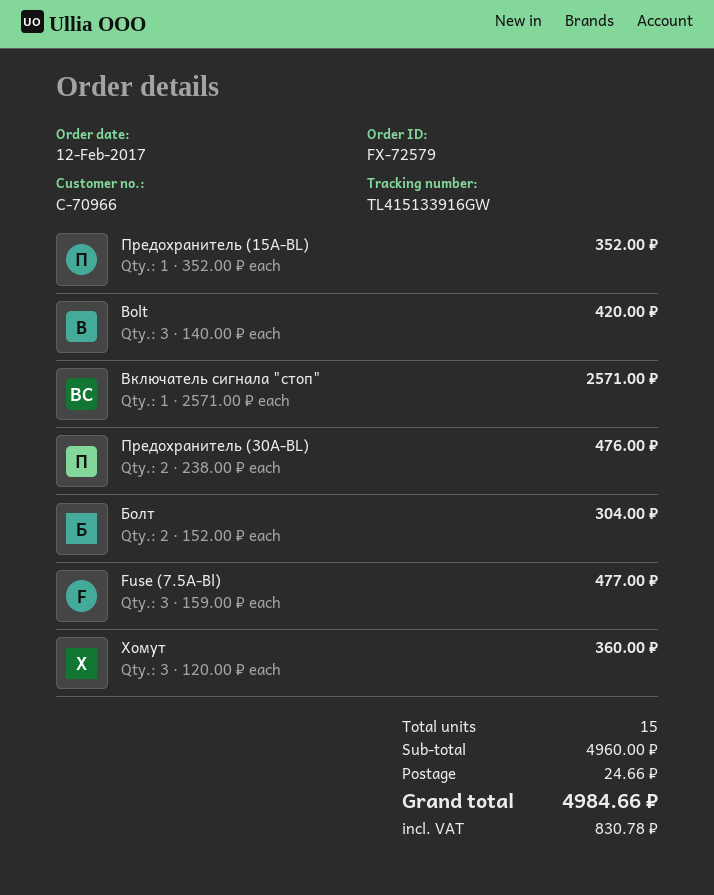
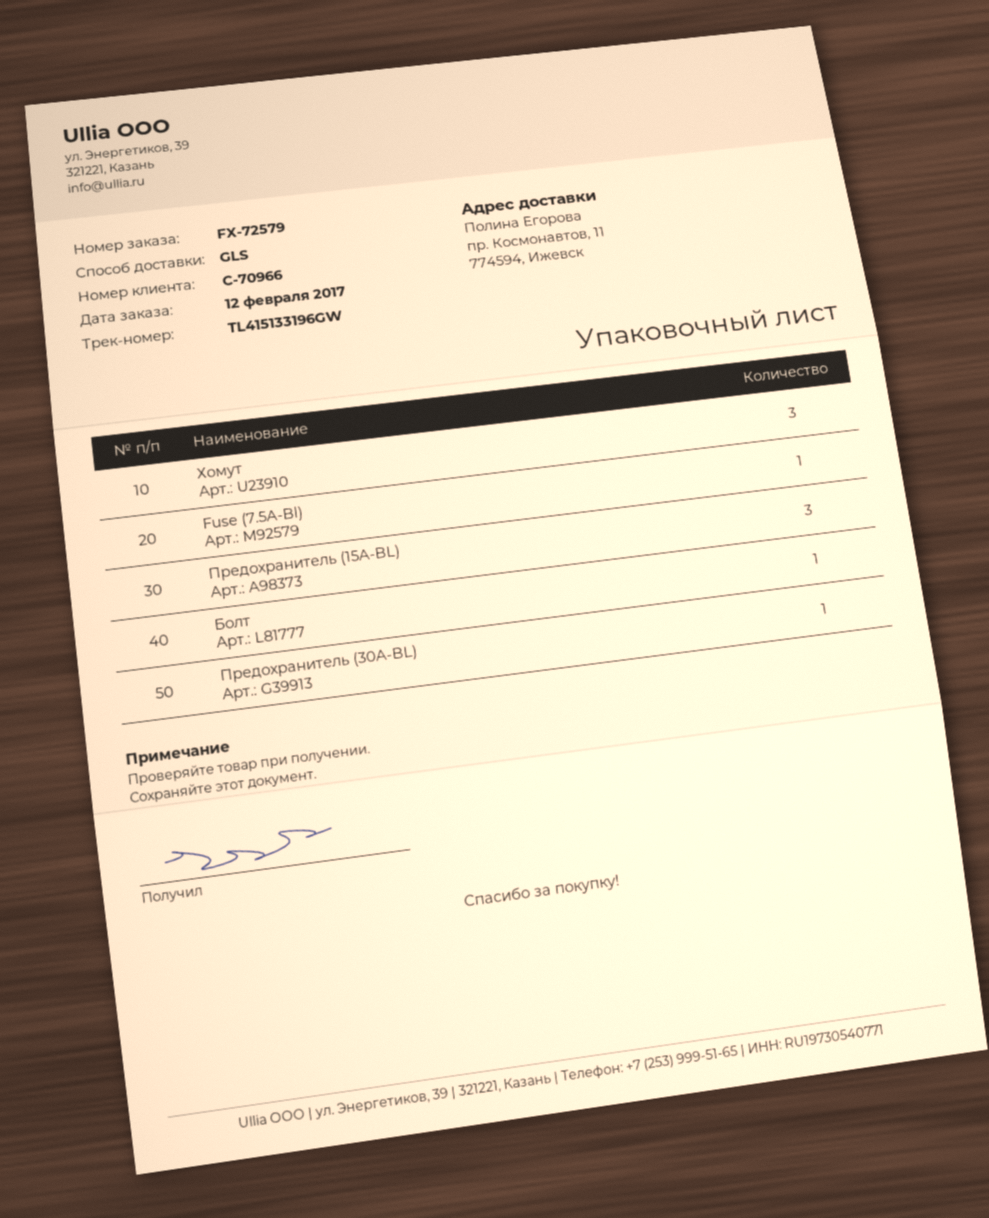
tracking number: TL415133916GW -> TL415133196GW
Предохранитель (15A-BL): 1 -> 3
Bolt: 3 -> none
Включатель сигнала "стоп": 1 -> none
Предохранитель (30A-BL): 2 -> 1
Болт: 2 -> 1
Fuse (7.5A-Bl): 3 -> 1

